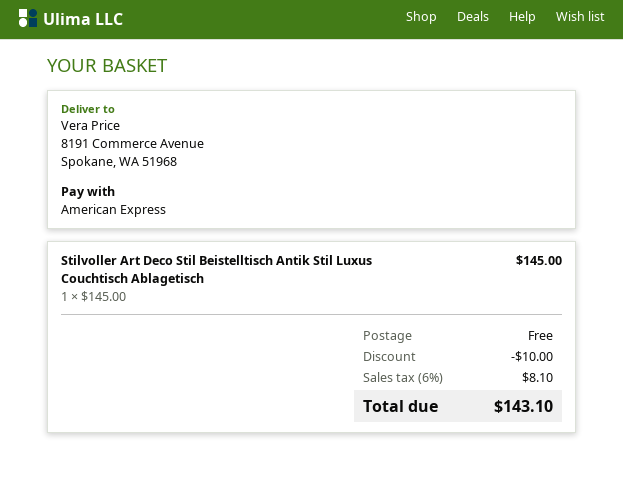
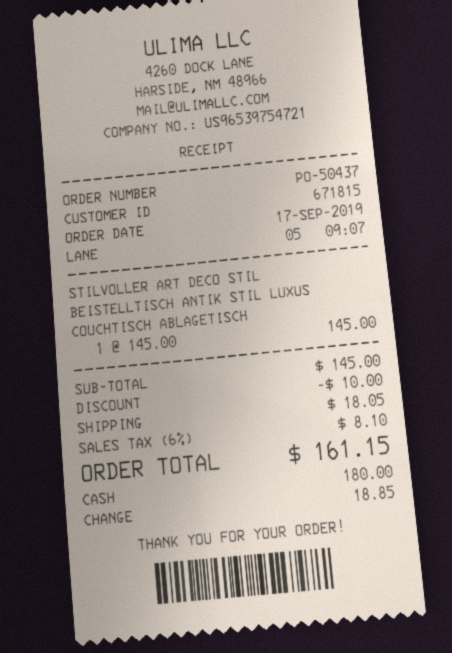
payment method: American Express -> cash
shipping: 0.00 -> 18.05
total: 143.10 -> 161.15

